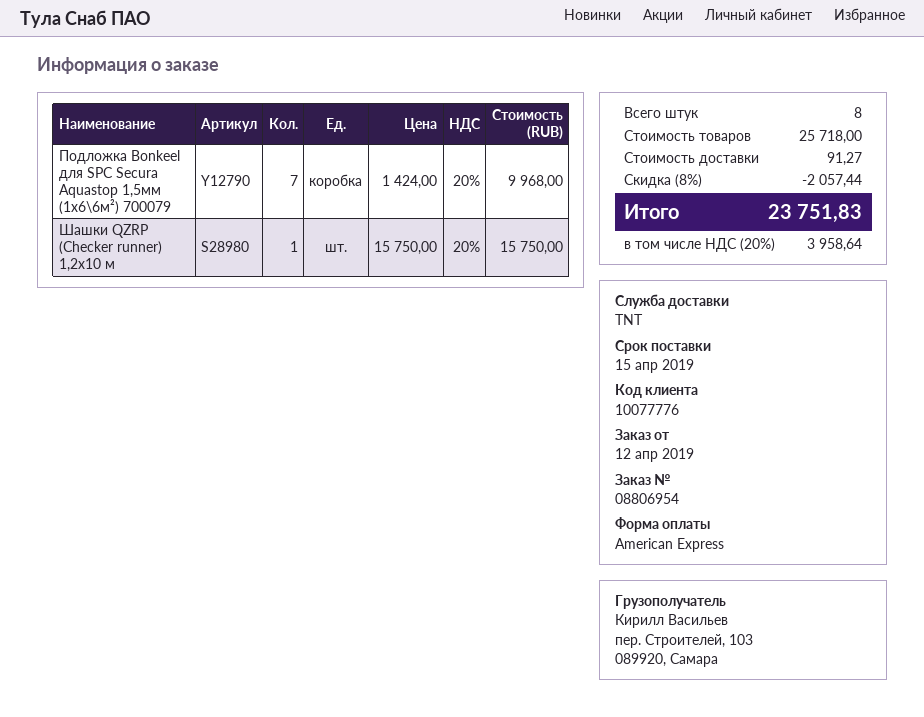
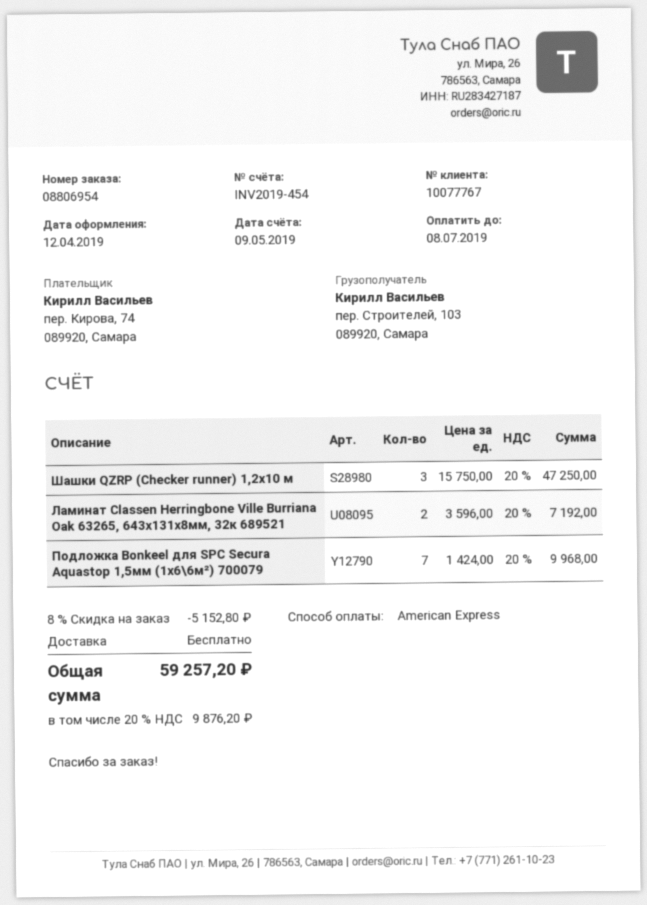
customer number: 10077776 -> 10077767
Шашки QZRP (Сhecker runner) 1,2x10 м: 1 x 15750.00 = 15750.00 -> 3 x 15750.00 = 47250.00
Ламинат Classen Herringbone Ville Burriana Oak 63265, 643x131х8мм, 32к 689521: none -> 2 x 3596.00 = 7192.00
discount: 8% = 2057.44 -> 8% = 5152.80
shipping: 91.27 -> 0.00
tax: 20% = 3958.64 -> 20% = 9876.20
total: 23751.83 -> 59257.20

